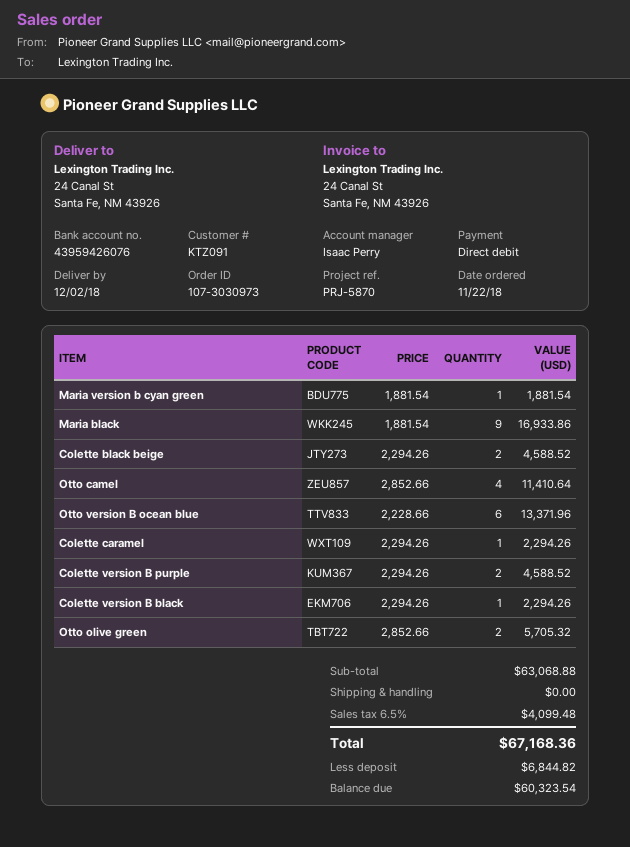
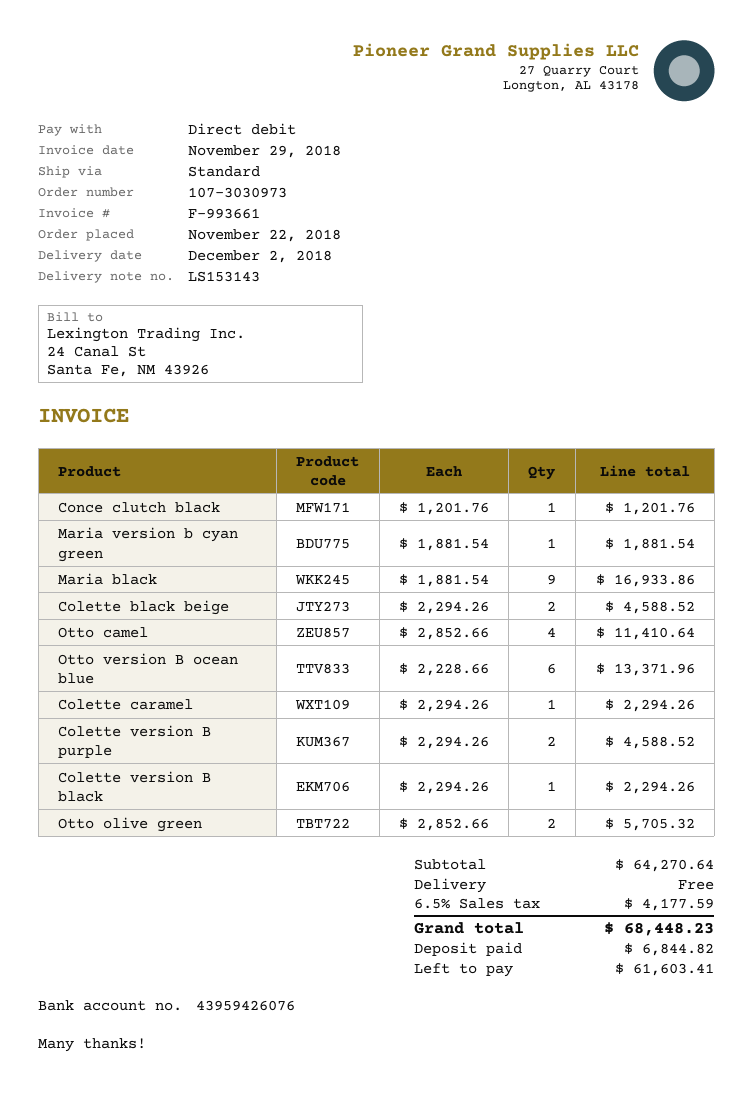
Conce clutch black: none -> 1 x 1201.76 = 1201.76
subtotal: 63068.88 -> 64270.64
tax: 6.5% = 4099.48 -> 6.5% = 4177.59
total: 67168.36 -> 68448.23
balance: 60323.54 -> 61603.41

